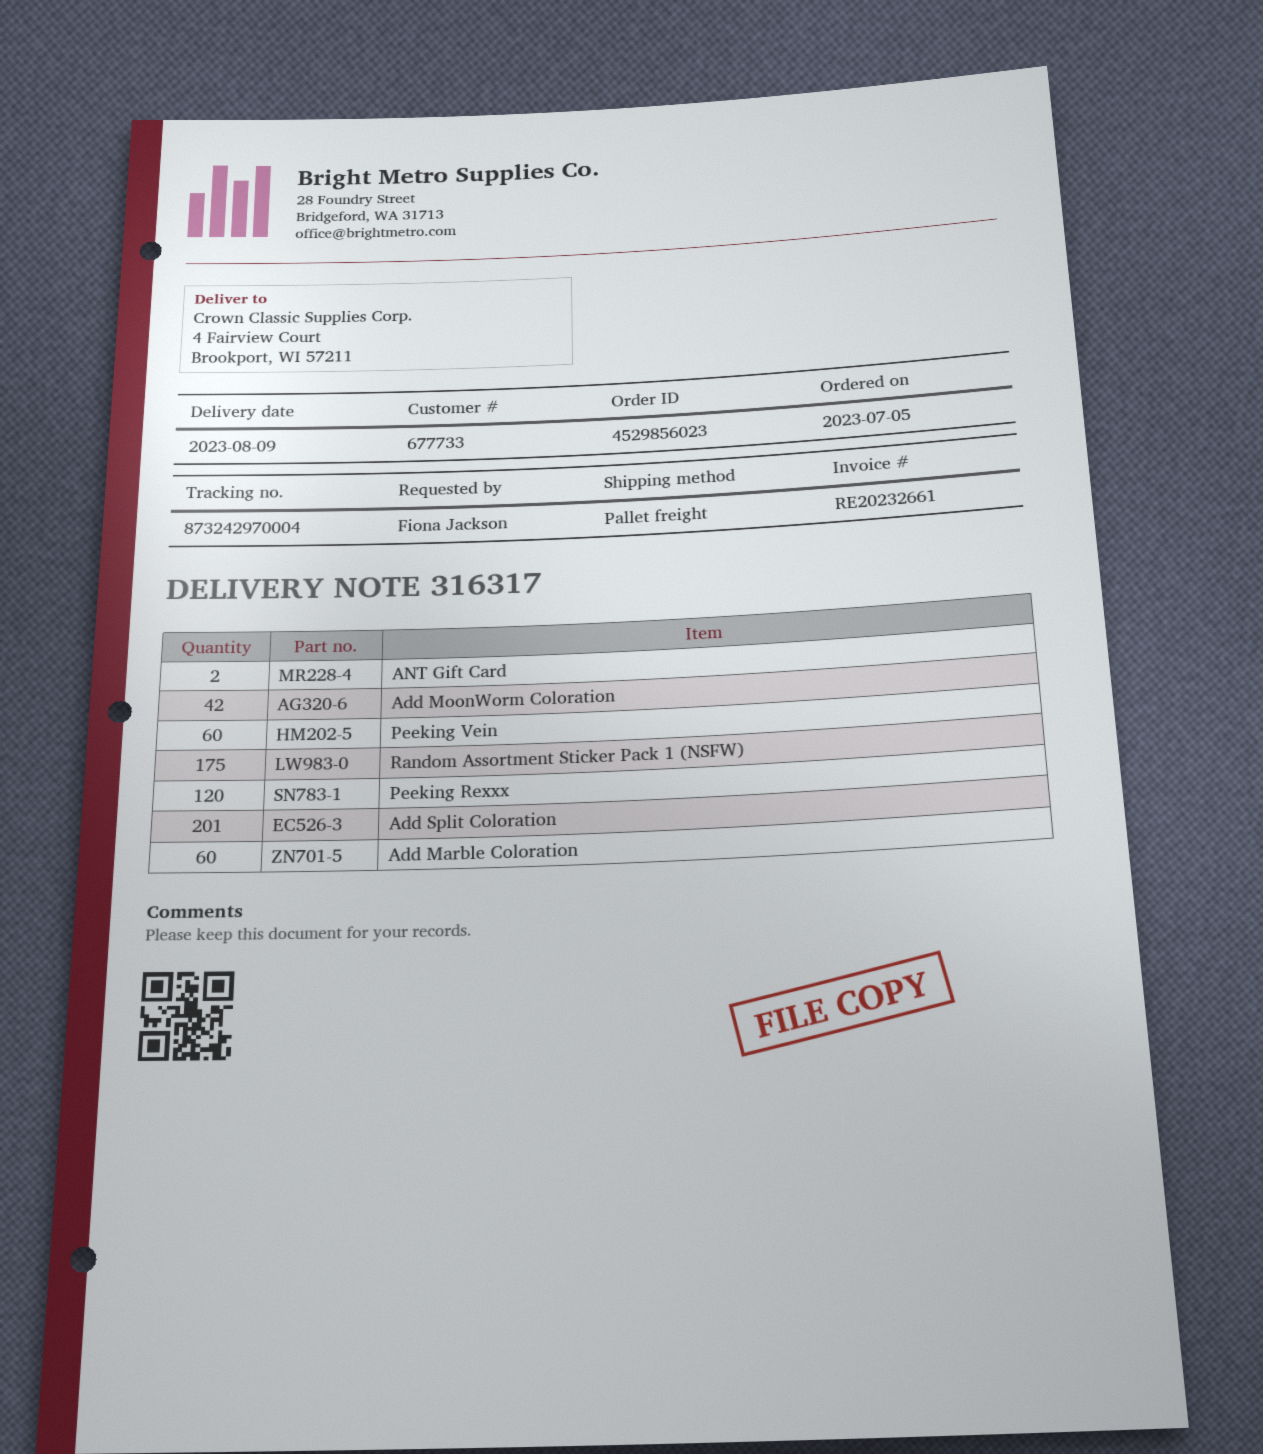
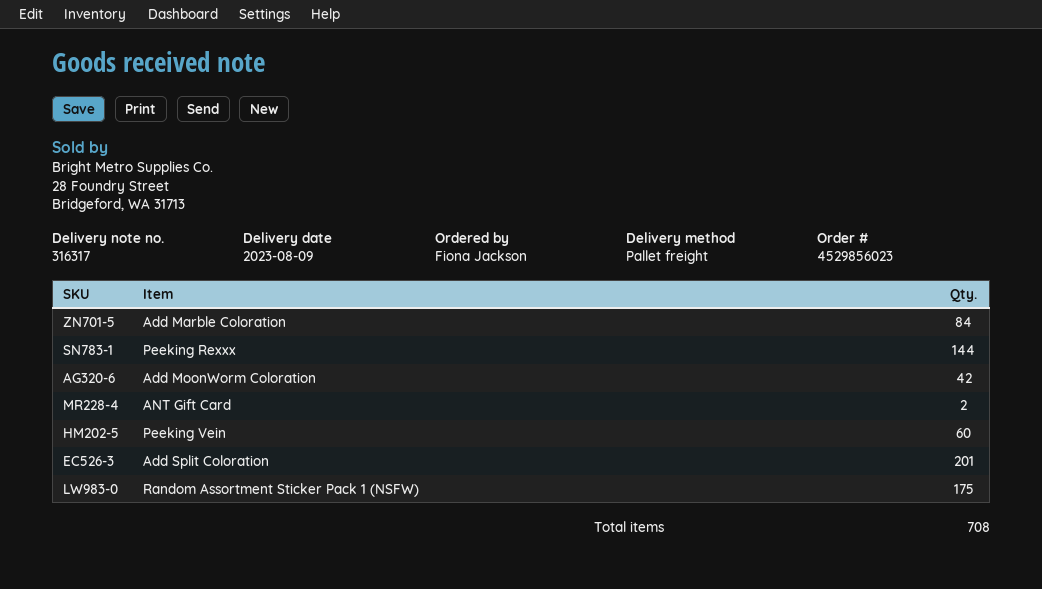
Peeking Rexxx: 120 -> 144
Add Marble Coloration: 60 -> 84

